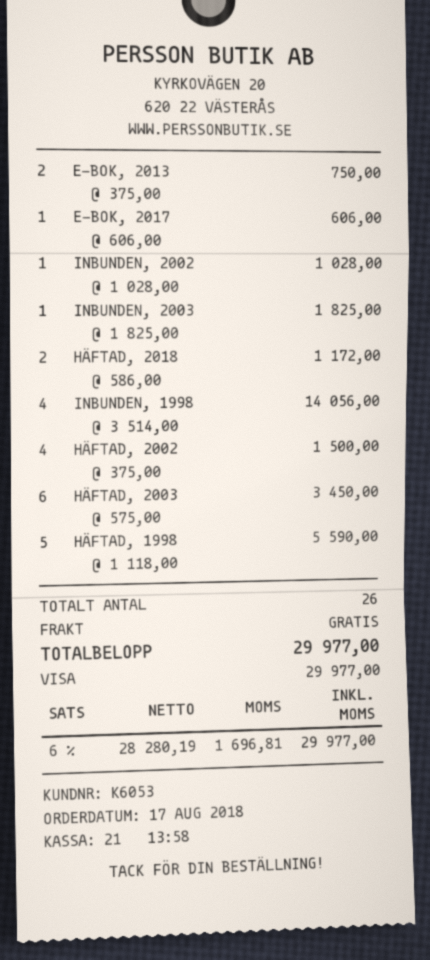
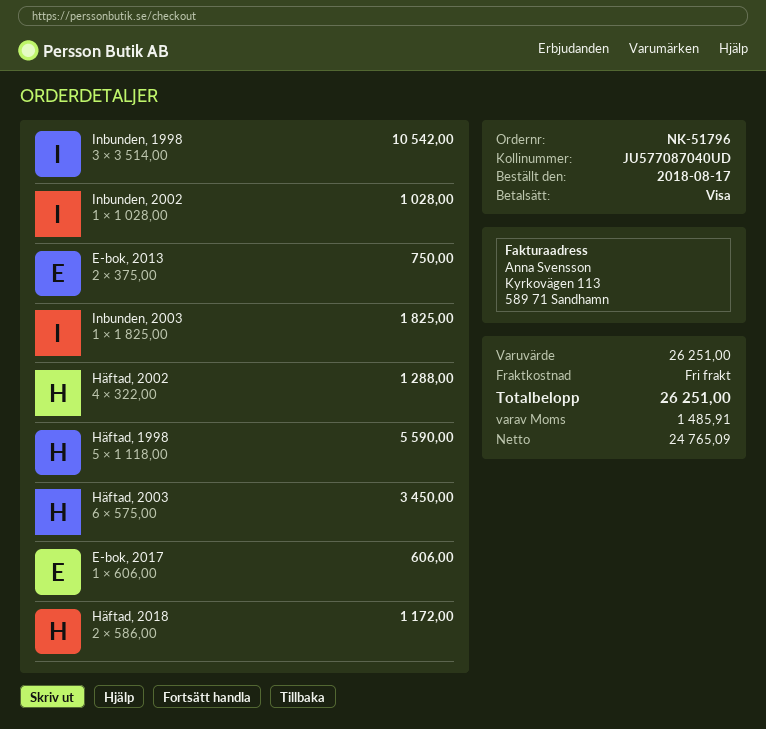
INBUNDEN, 1998: 4 x 3514.00 = 14056.00 -> 3 x 3514.00 = 10542.00
HÄFTAD, 2002: 4 x 375.00 = 1500.00 -> 4 x 322.00 = 1288.00
net: 28280.19 -> 24765.09
tax: 1696.81 -> 1485.91
total: 29977.00 -> 26251.00

